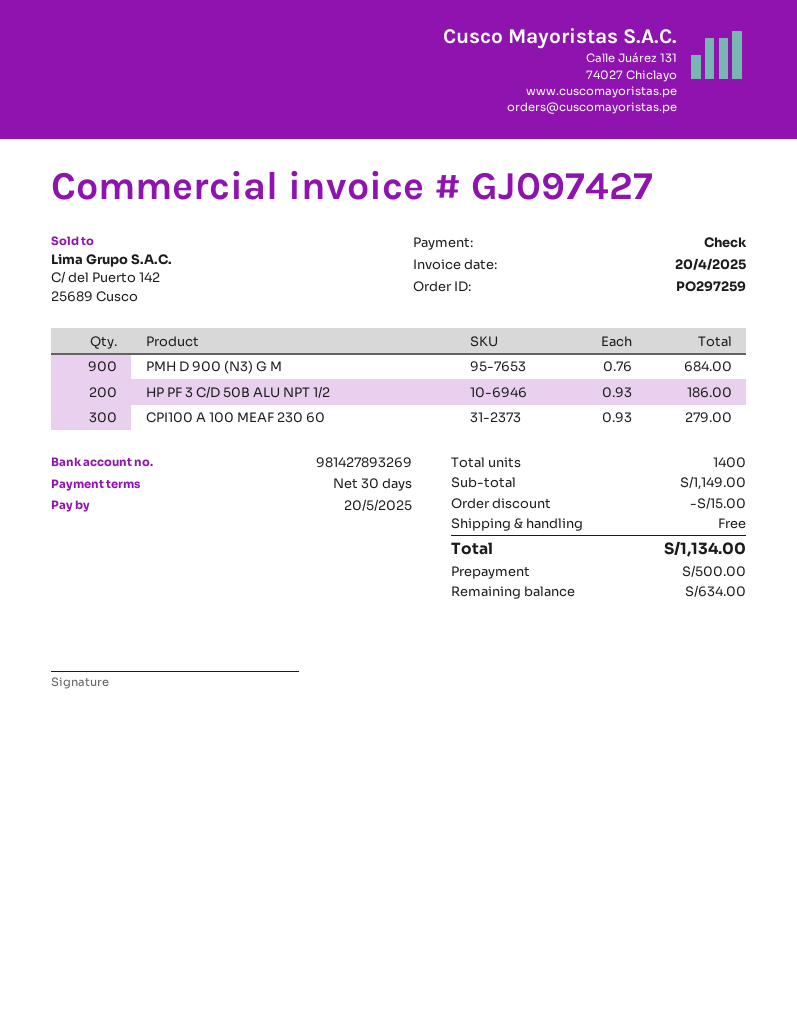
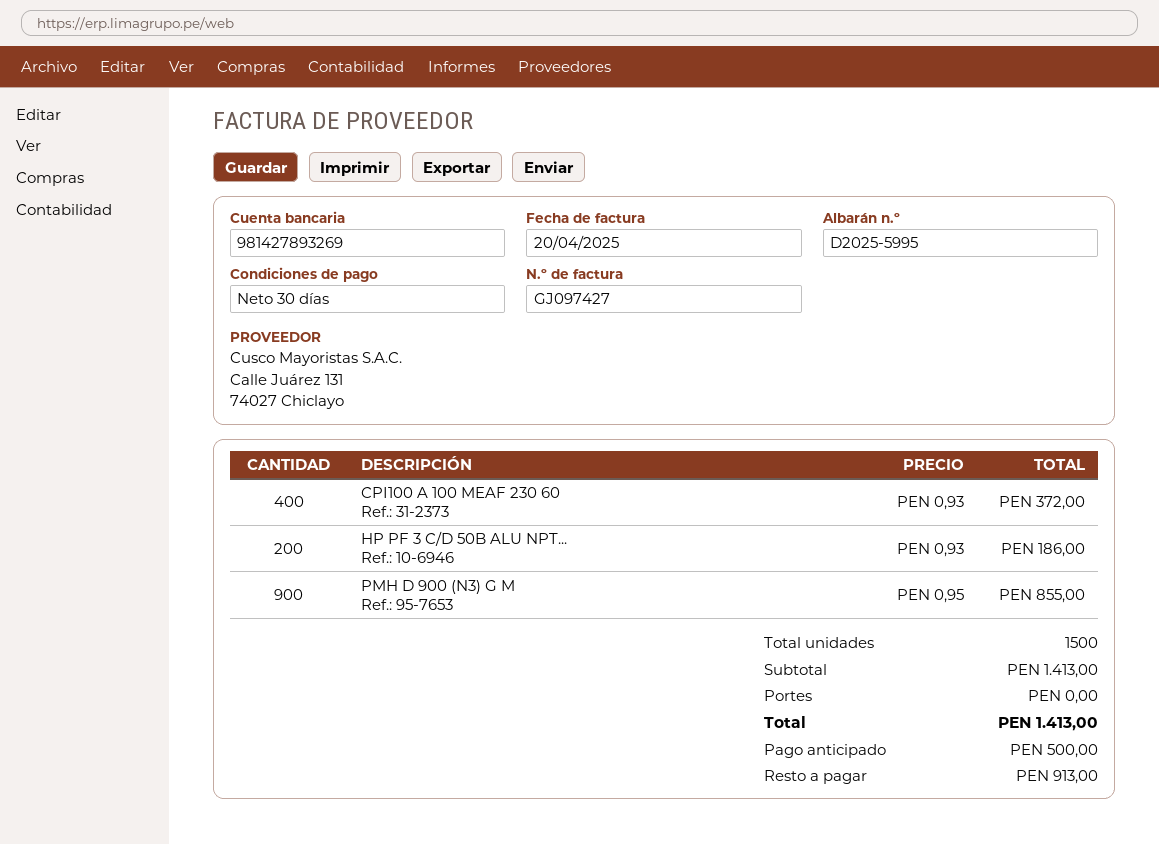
PMH D 900 (N3) G M: 900 x 0.76 = 684.00 -> 900 x 0.95 = 855.00
CPI100 A 100 MEAF 230 60: 300 x 0.93 = 279.00 -> 400 x 0.93 = 372.00
total quantity: 1400 -> 1500
subtotal: 1149.00 -> 1413.00
discount: 15.00 -> none
total: 1134.00 -> 1413.00
balance: 634.00 -> 913.00

